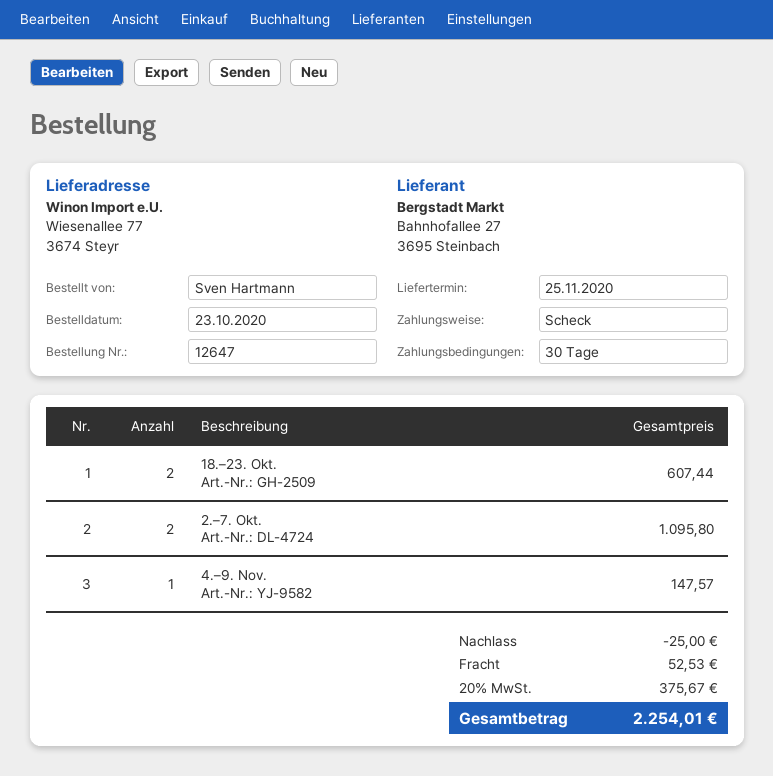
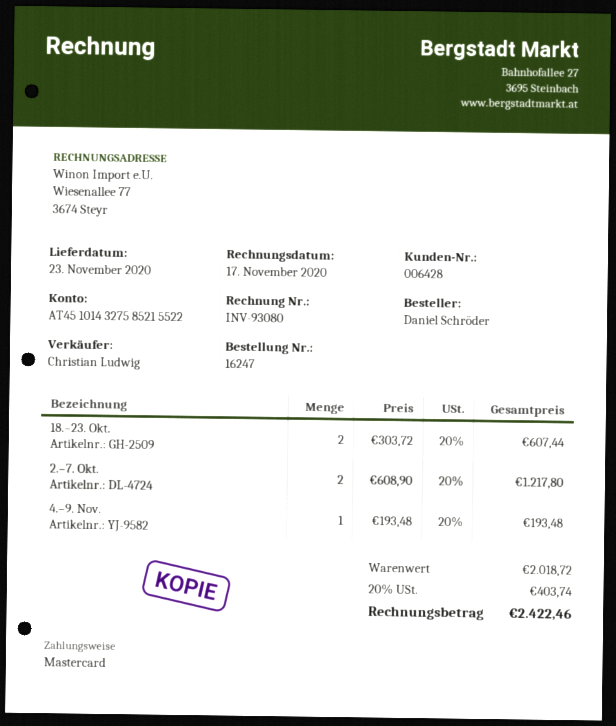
order number: 12647 -> 16247
delivery date: 2020-11-25 -> 2020-11-23
ordered by: Sven Hartmann -> Daniel Schröder
payment method: cheque -> Mastercard
2.–7. Okt.: 2 for 1095.80 -> 2 for 1217.80
4.–9. Nov.: 1 for 147.57 -> 1 for 193.48
discount: 25.00 -> none
shipping: 52.53 -> none
tax: 20% = 375.67 -> 20% = 403.74
total: 2254.01 -> 2422.46

